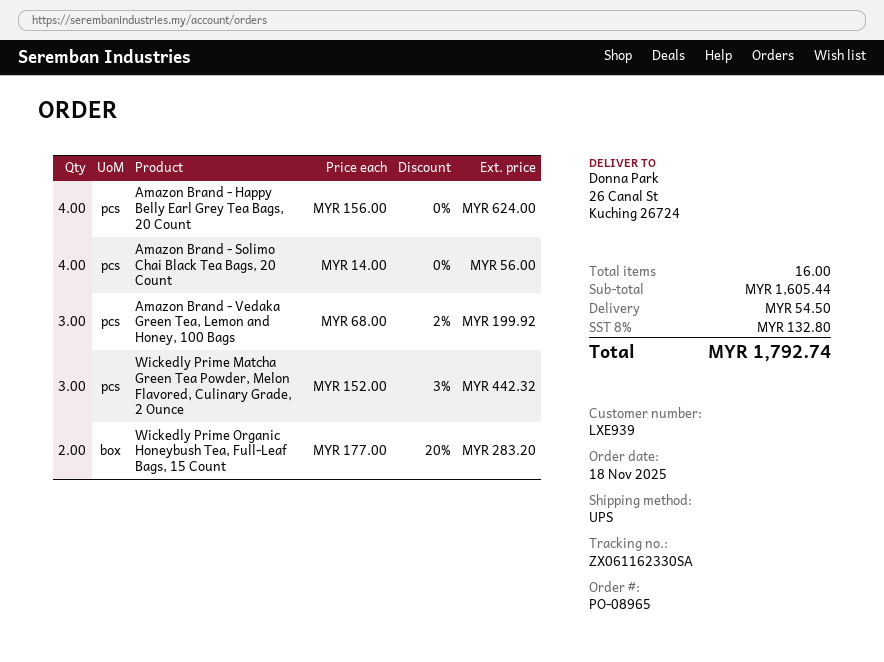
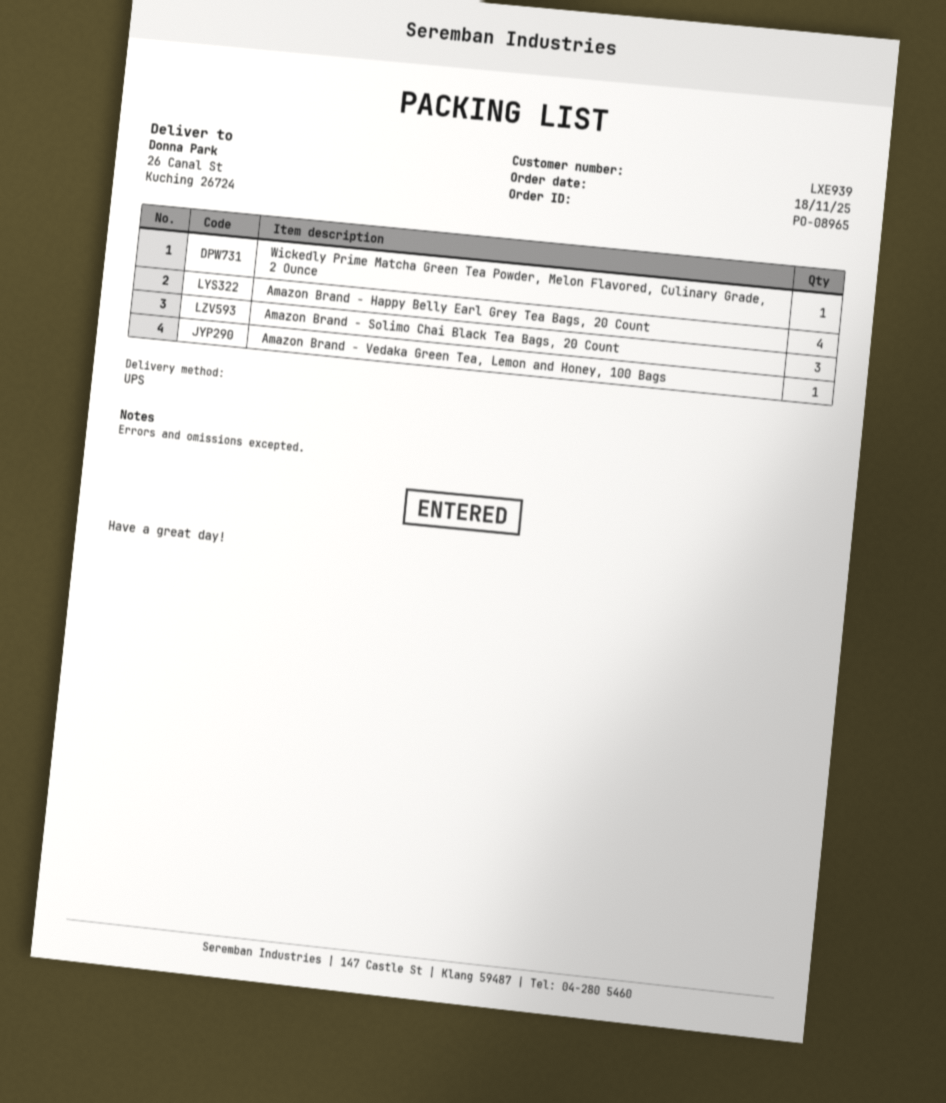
Amazon Brand - Solimo Chai Black Tea Bags, 20 Count: 4 -> 3
Amazon Brand - Vedaka Green Tea, Lemon and Honey, 100 Bags: 3 -> 1
Wickedly Prime Matcha Green Tea Powder, Melon Flavored, Culinary Grade, 2 Ounce: 3 -> 1
Wickedly Prime Organic Honeybush Tea, Full-Leaf Bags, 15 Count: 2 -> none

